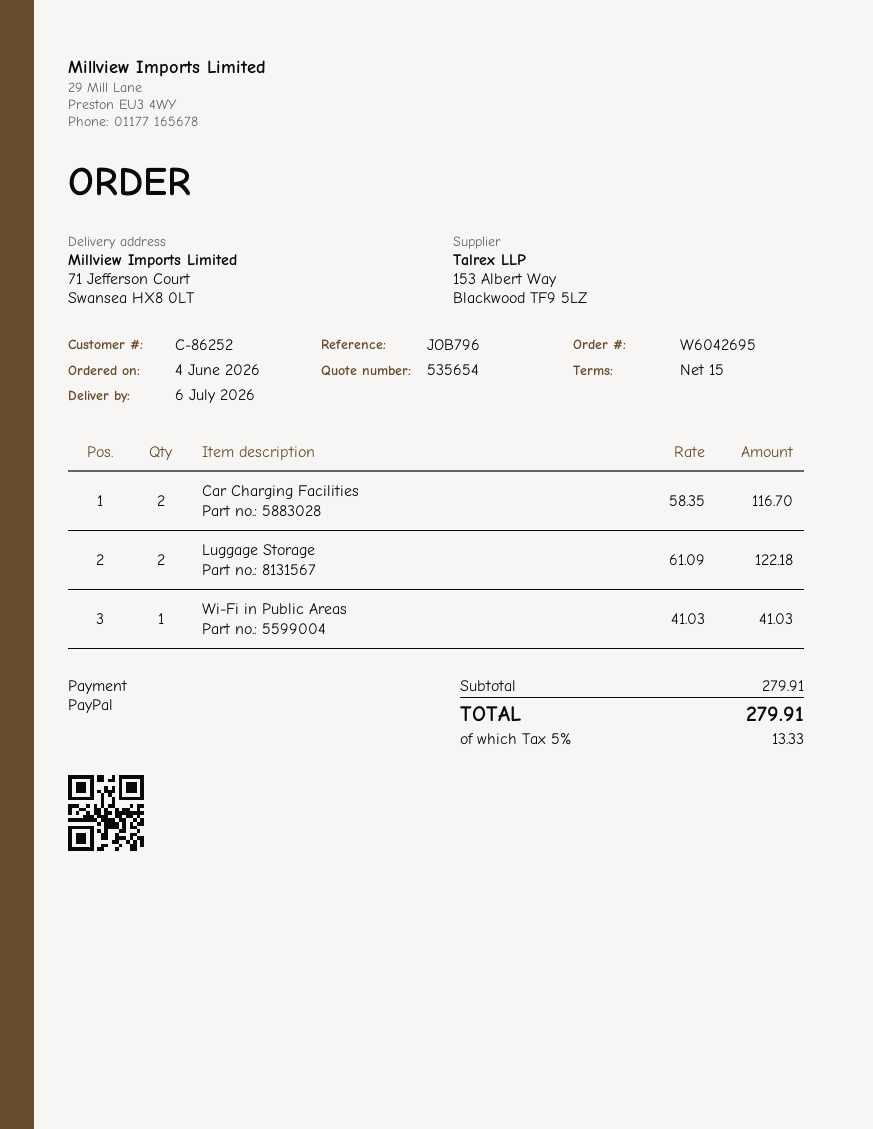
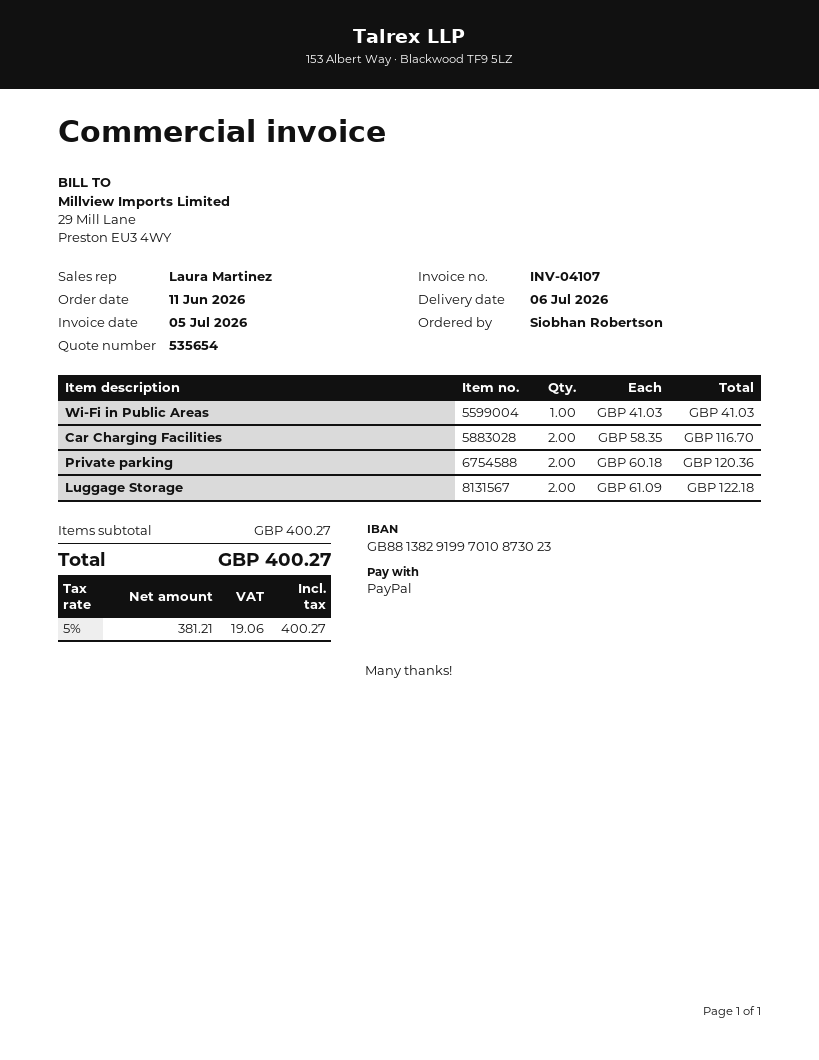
order date: 2026-06-04 -> 2026-06-11
Private parking: none -> 2 x 60.18 = 120.36
subtotal: 279.91 -> 400.27
tax: 5% = 13.33 -> 5% = 19.06
total: 279.91 -> 400.27

